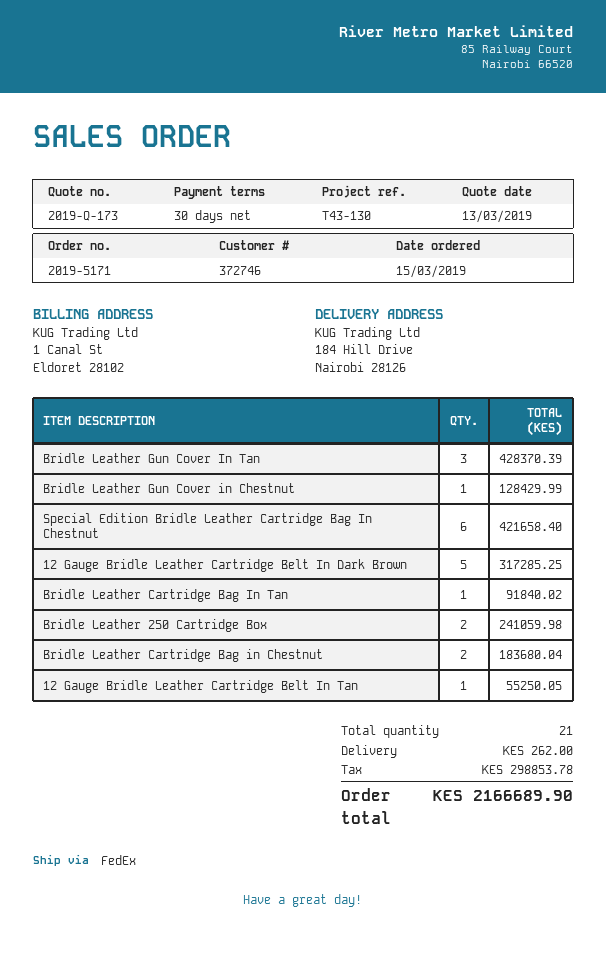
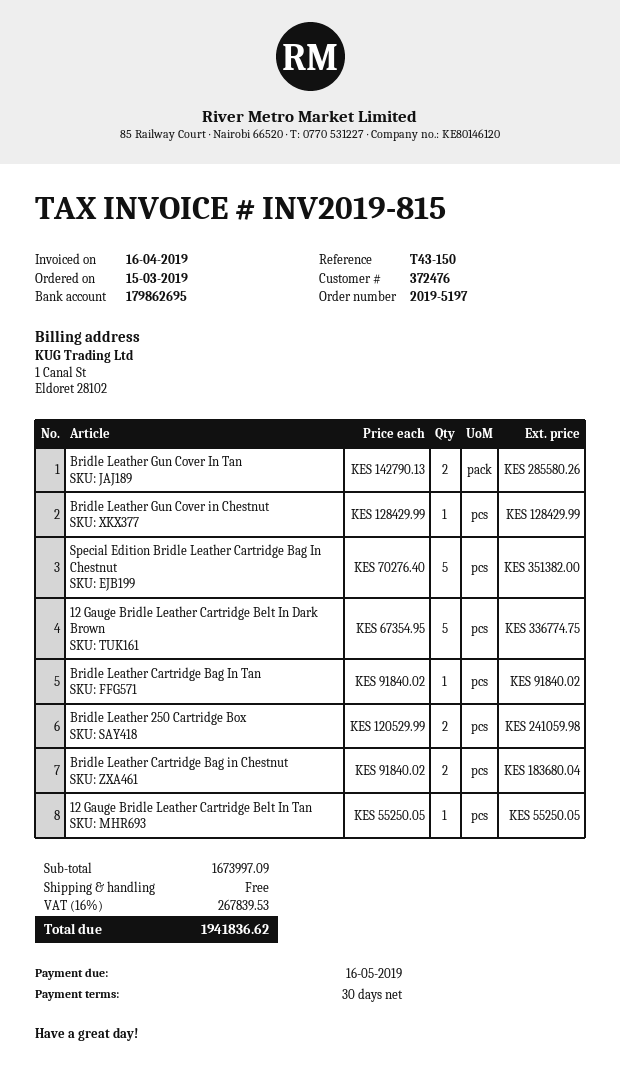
order number: 2019-5171 -> 2019-5197
customer number: 372746 -> 372476
reference: T43-130 -> T43-150
Bridle Leather Gun Cover In Tan: 3 for 428370.39 -> 2 for 285580.26
Special Edition Bridle Leather Cartridge Bag In Chestnut: 6 for 421658.40 -> 5 for 351382.00
12 Gauge Bridle Leather Cartridge Belt In Dark Brown: 5 for 317285.25 -> 5 for 336774.75
shipping: 262.00 -> 0.00
tax: 298853.78 -> 267839.53
total: 2166689.90 -> 1941836.62

